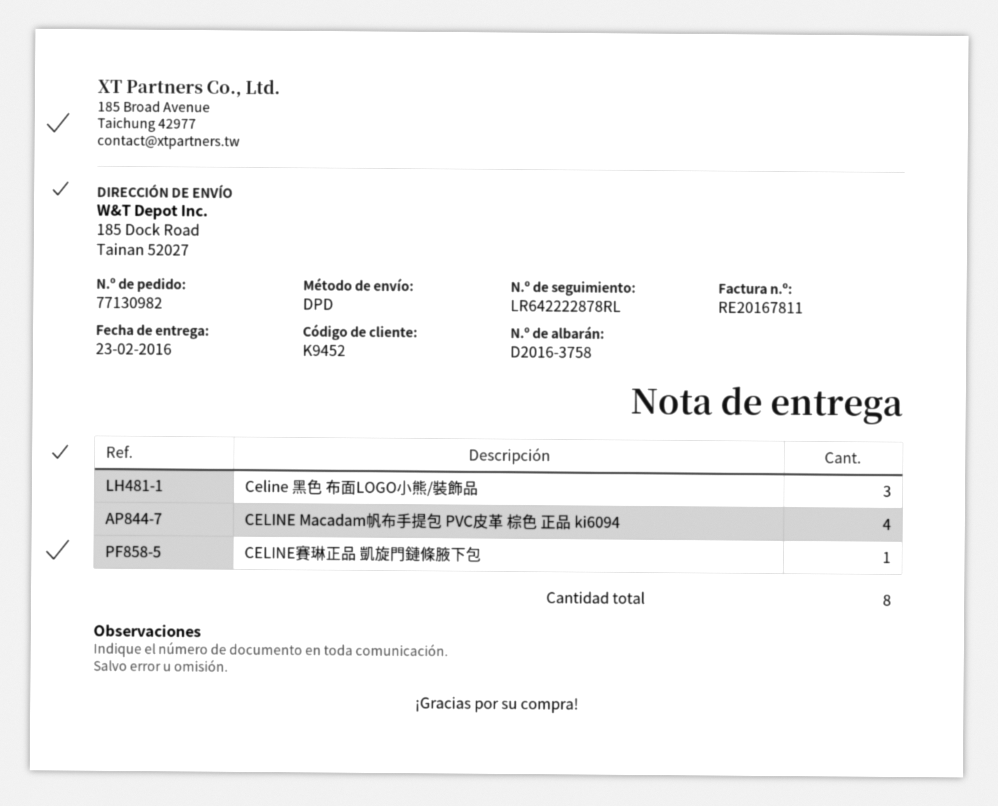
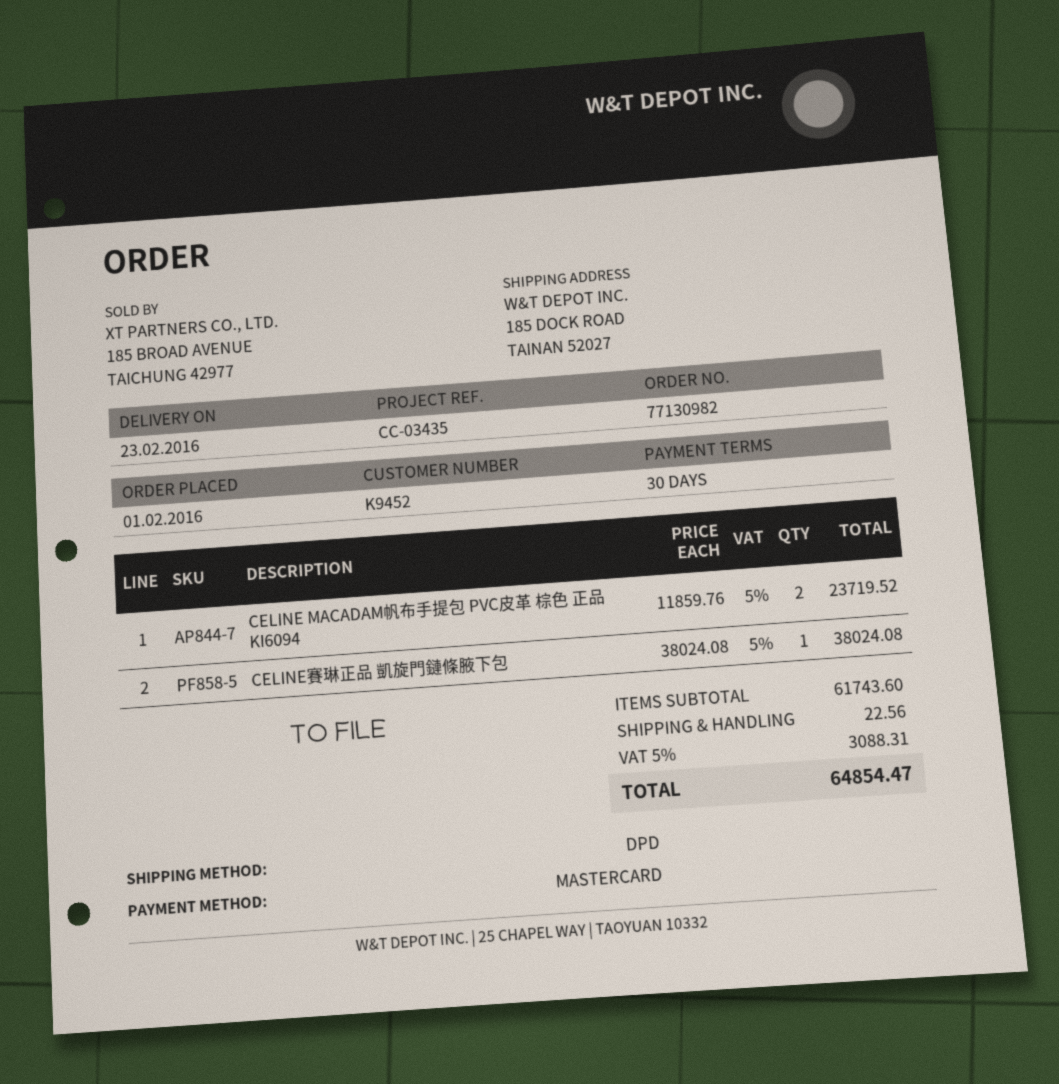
Celine 黑色 布面LOGO小熊/裝飾品: 3 -> none
CELINE Macadam帆布手提包 PVC皮革 棕色 正品 ki6094: 4 -> 2

